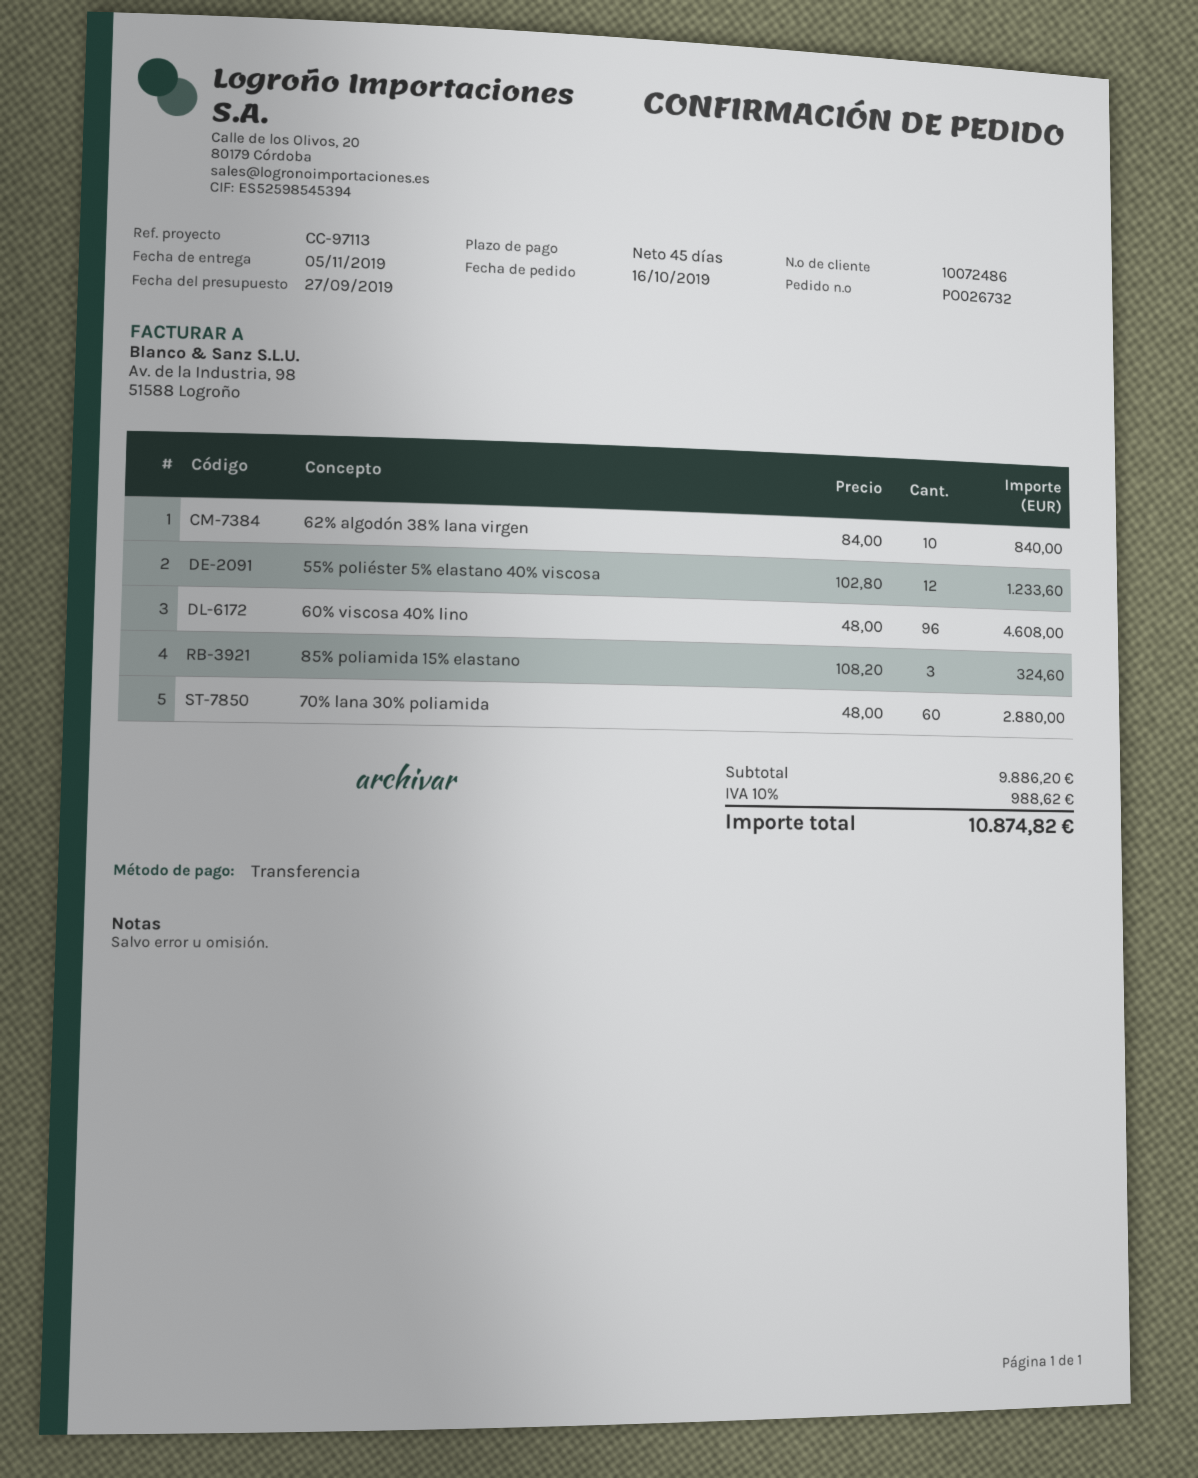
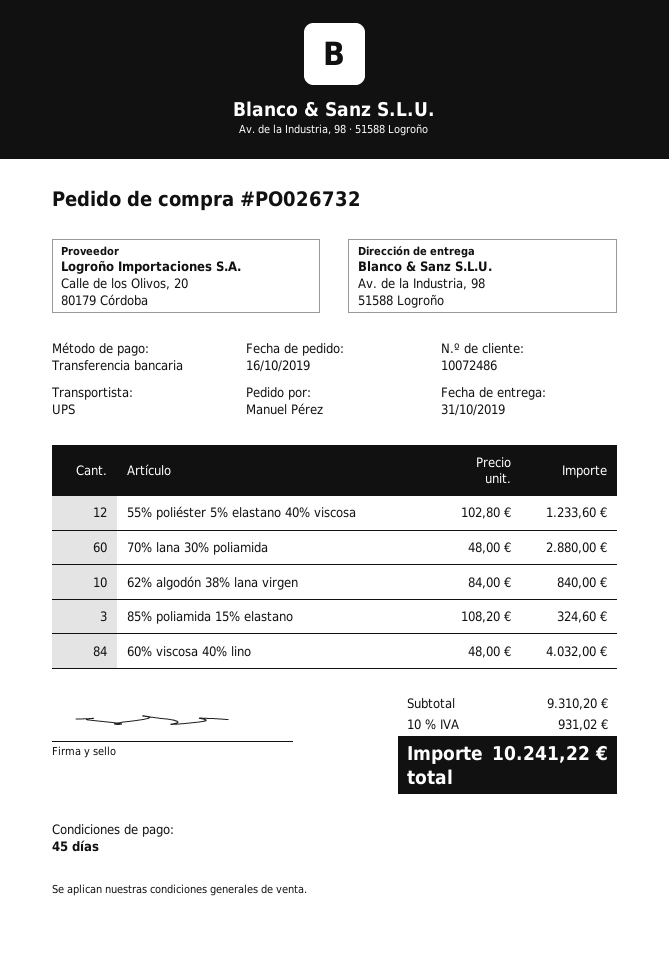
delivery date: 2019-11-05 -> 2019-10-31
60% viscosa 40% lino: 96 x 48.00 = 4608.00 -> 84 x 48.00 = 4032.00
subtotal: 9886.20 -> 9310.20
tax: 10% = 988.62 -> 10% = 931.02
total: 10874.82 -> 10241.22

